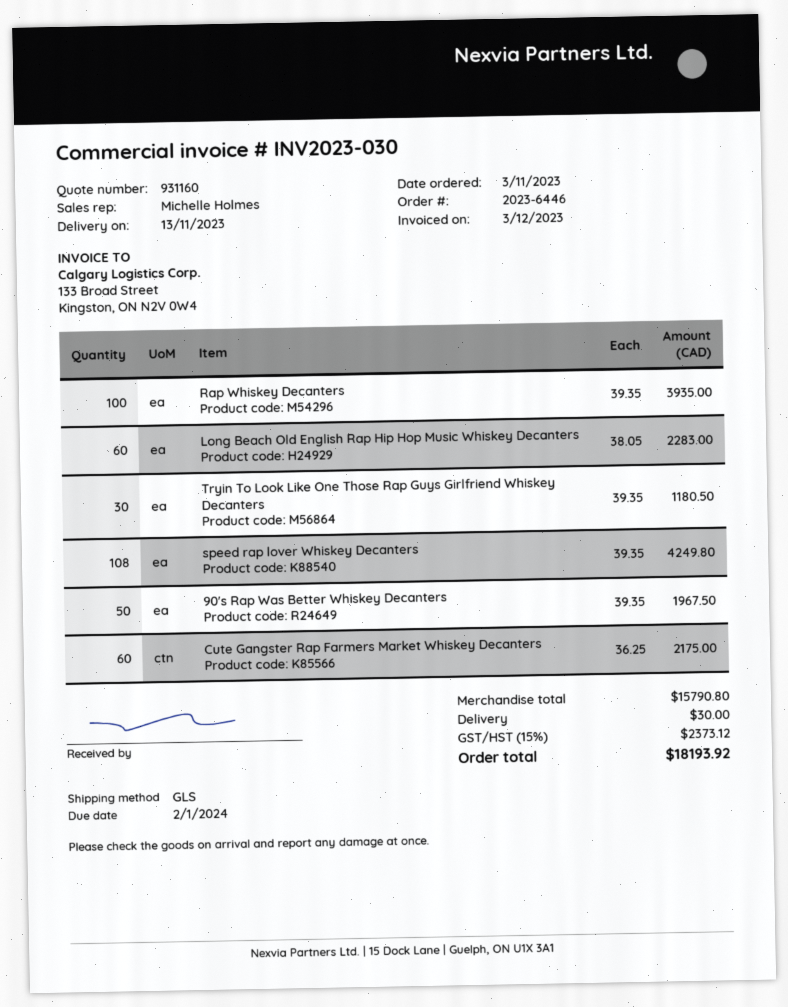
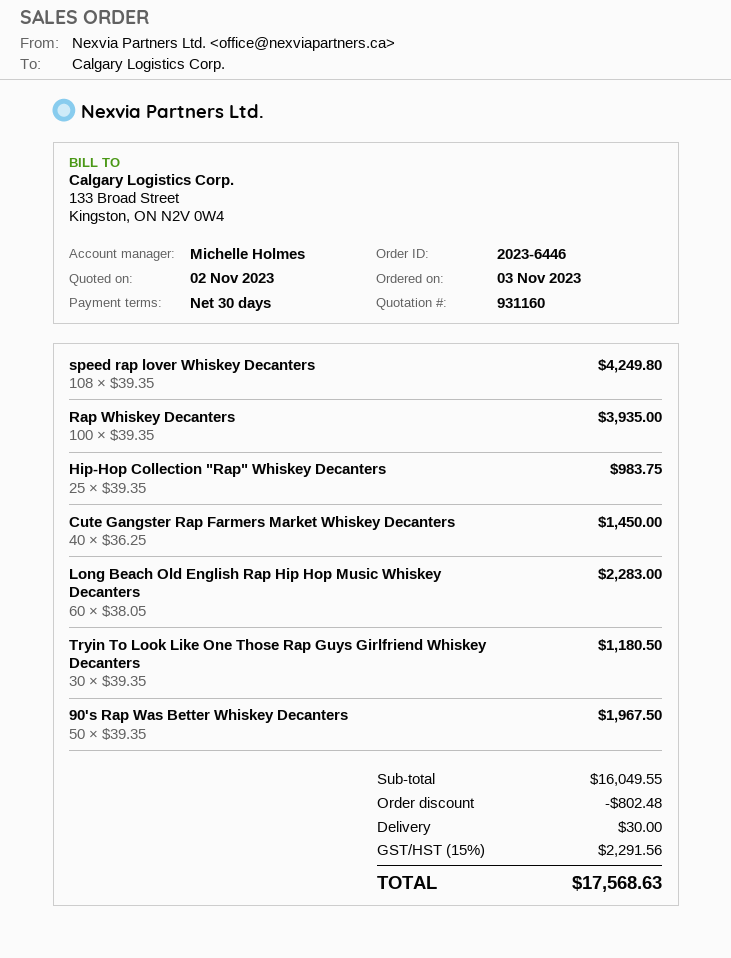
Cute Gangster Rap Farmers Market Whiskey Decanters: 60 x 36.25 = 2175.00 -> 40 x 36.25 = 1450.00
Hip-Hop Collection "Rap" Whiskey Decanters: none -> 25 x 39.35 = 983.75
subtotal: 15790.80 -> 16049.55
discount: none -> 802.48
tax: 15% = 2373.12 -> 15% = 2291.56
total: 18193.92 -> 17568.63

